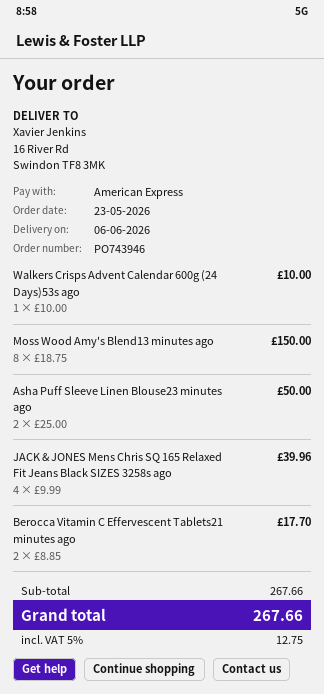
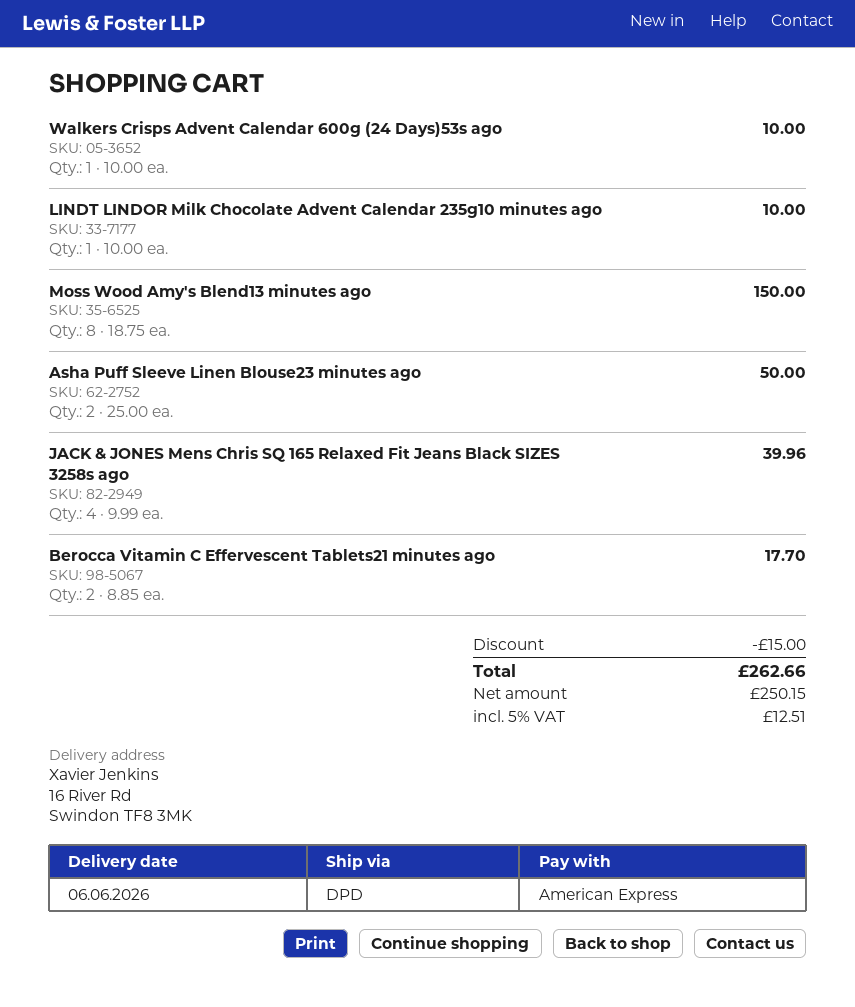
LINDT LINDOR Milk Chocolate Advent Calendar 235g10 minutes ago: none -> 1 x 10.00 = 10.00
discount: none -> 15.00
tax: 5% = 12.75 -> 5% = 12.51
total: 267.66 -> 262.66

